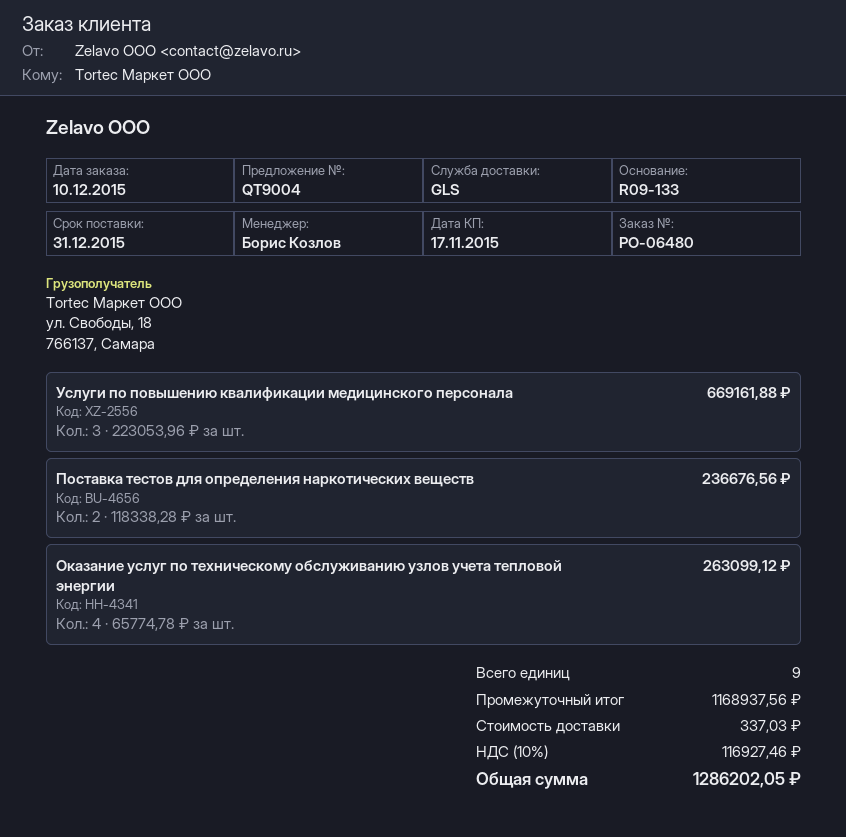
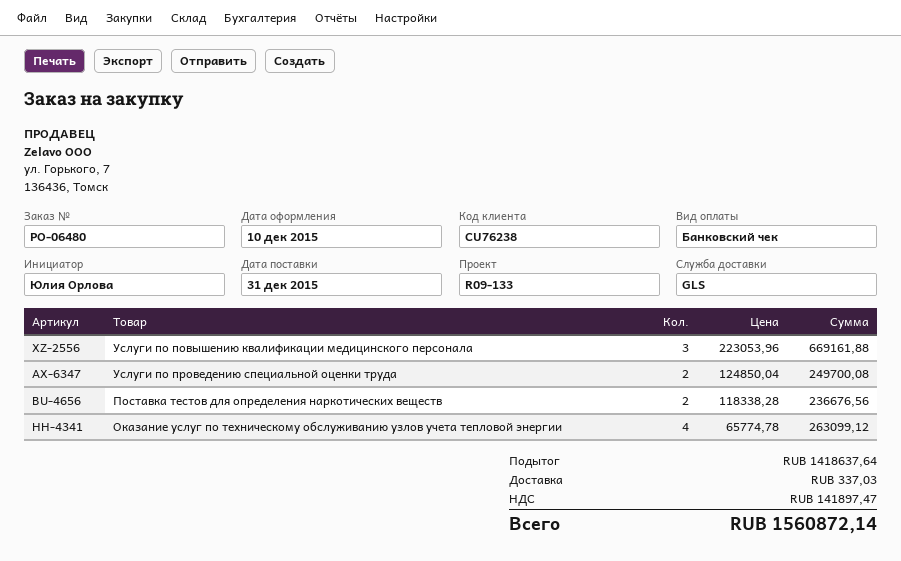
Услуги по проведению специальной оценки труда: none -> 2 x 124850.04 = 249700.08
subtotal: 1168937.56 -> 1418637.64
tax: 116927.46 -> 141897.47
total: 1286202.05 -> 1560872.14

